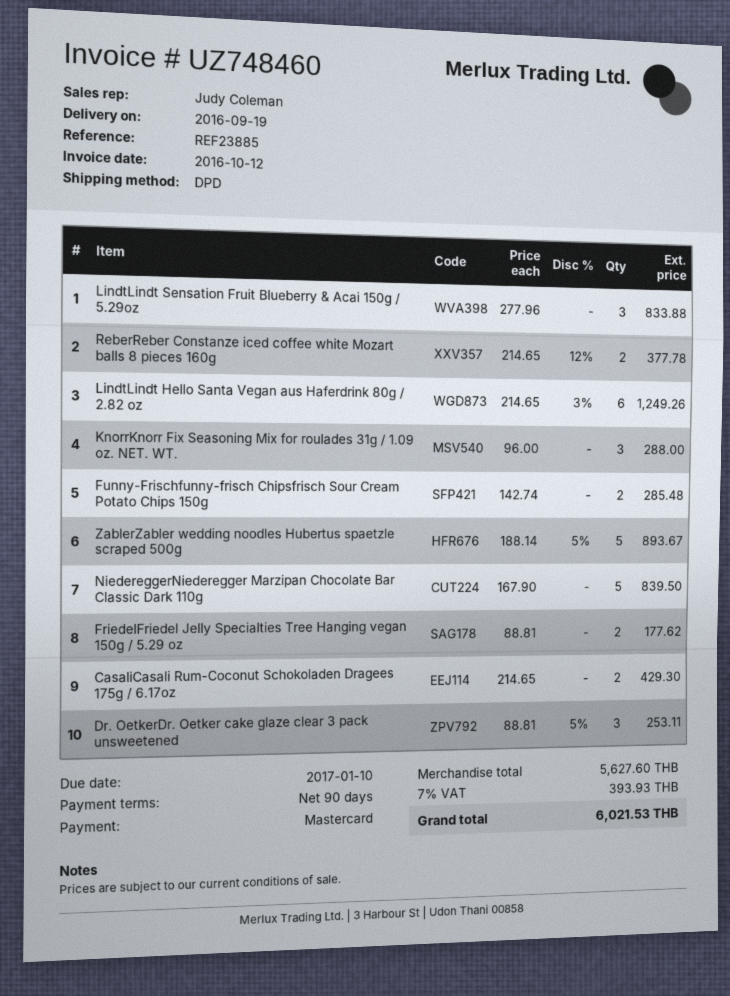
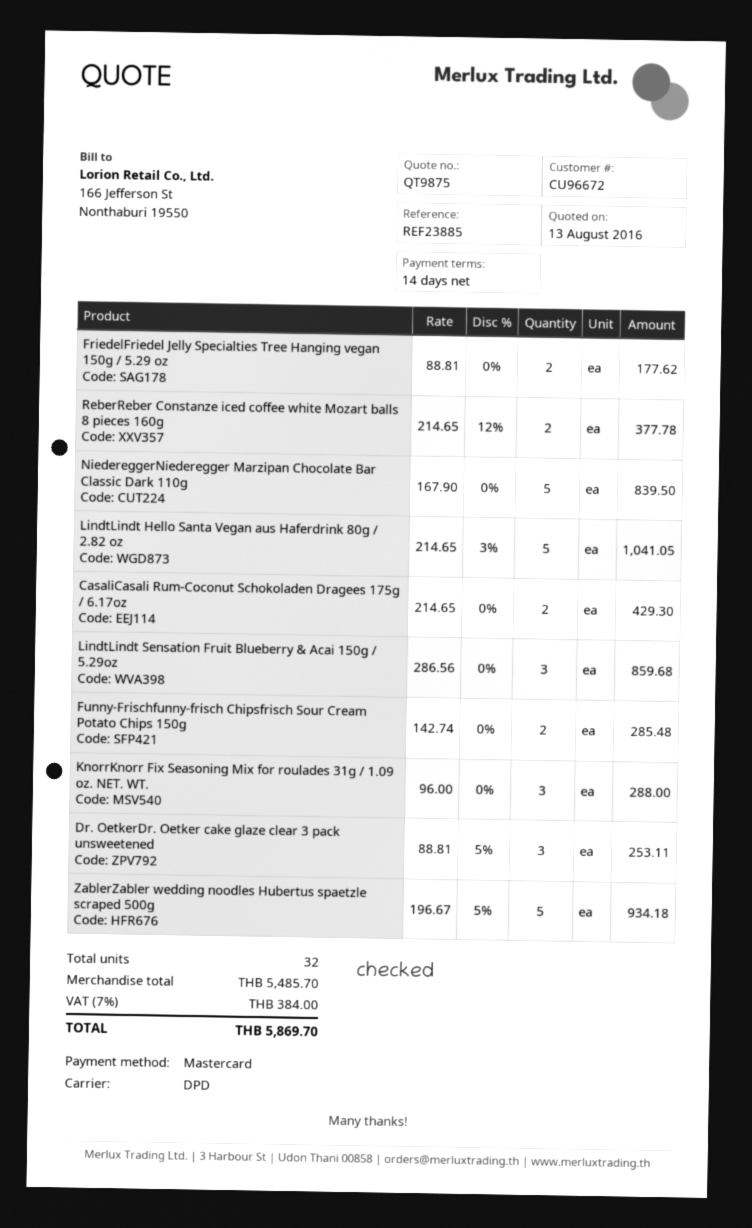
payment terms: 90 days -> 14 days
LindtLindt Sensation Fruit Blueberry & Acai 150g / 5.29oz: 3 x 277.96 = 833.88 -> 3 x 286.56 = 859.68
LindtLindt Hello Santa Vegan aus Haferdrink 80g / 2.82 oz: 6 x 214.65 - 3% = 1249.26 -> 5 x 214.65 - 3% = 1041.05
ZablerZabler wedding noodles Hubertus spaetzle scraped 500g: 5 x 188.14 - 5% = 893.67 -> 5 x 196.67 - 5% = 934.18
subtotal: 5627.60 -> 5485.70
tax: 7% = 393.93 -> 7% = 384.00
total: 6021.53 -> 5869.70

